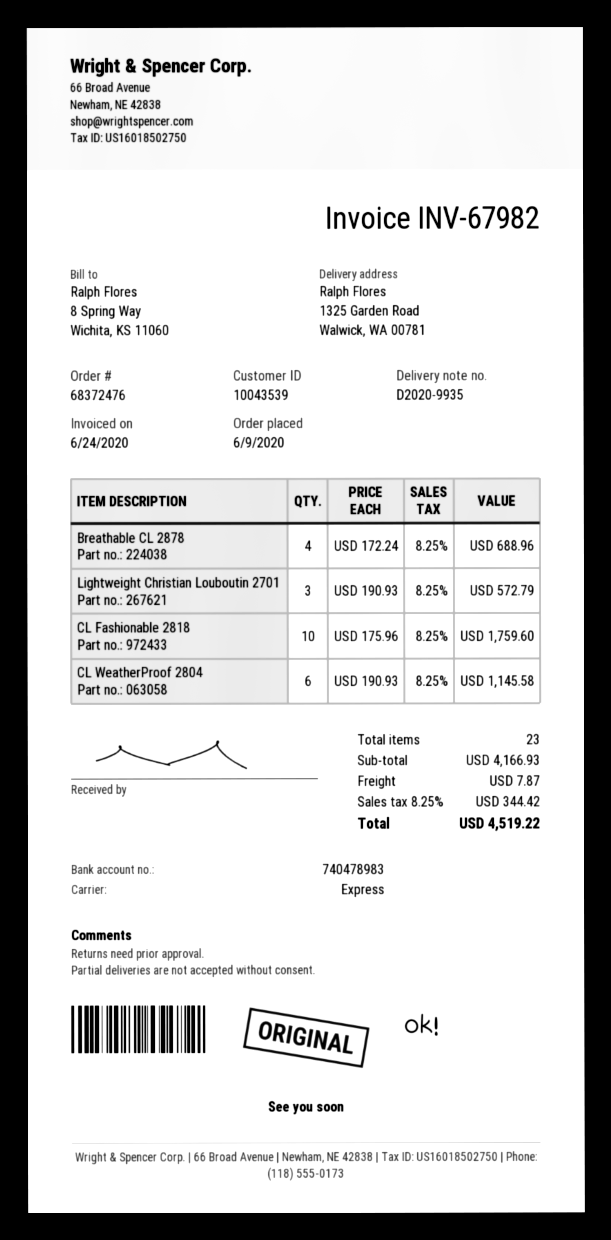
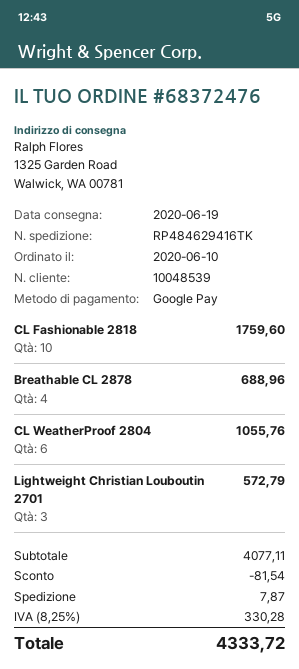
order date: 2020-06-09 -> 2020-06-10
customer number: 10043539 -> 10048539
CL WeatherProof 2804: 6 for 1145.58 -> 6 for 1055.76
subtotal: 4166.93 -> 4077.11
discount: none -> 81.54
tax: 8.25% = 344.42 -> 8.25% = 330.28
total: 4519.22 -> 4333.72

